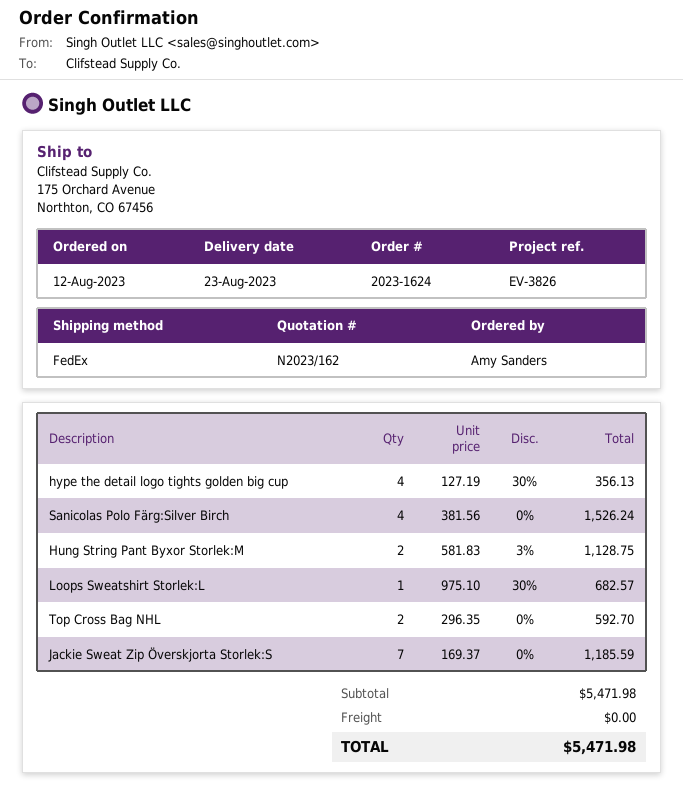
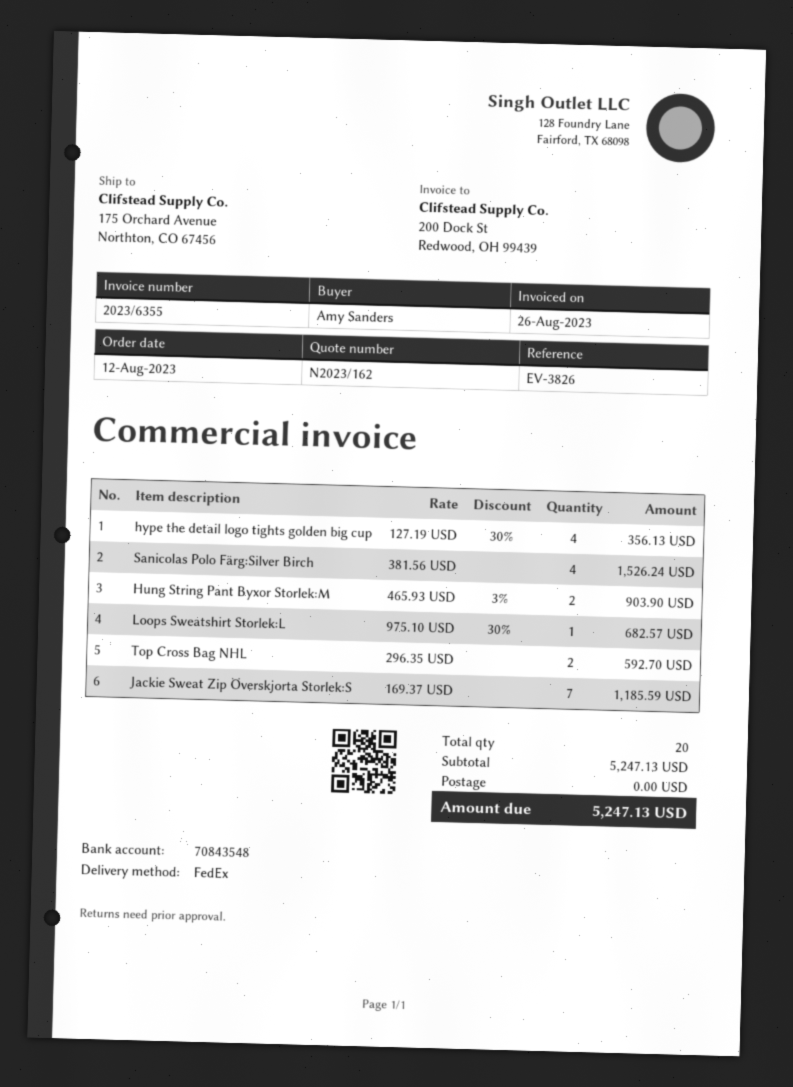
Hung String Pant Byxor Storlek:M: 2 x 581.83 - 3% = 1128.75 -> 2 x 465.93 - 3% = 903.90
subtotal: 5471.98 -> 5247.13
total: 5471.98 -> 5247.13

